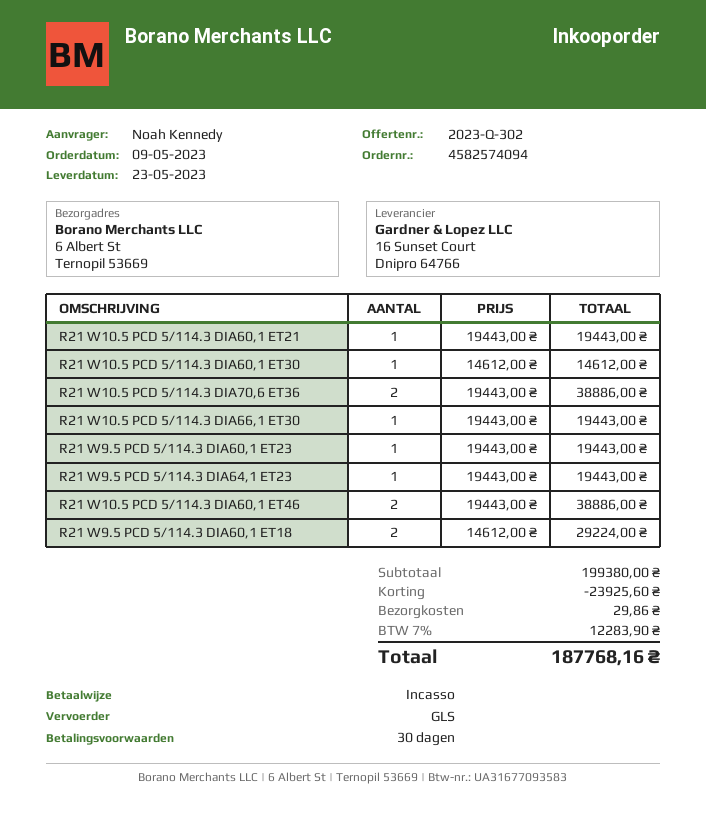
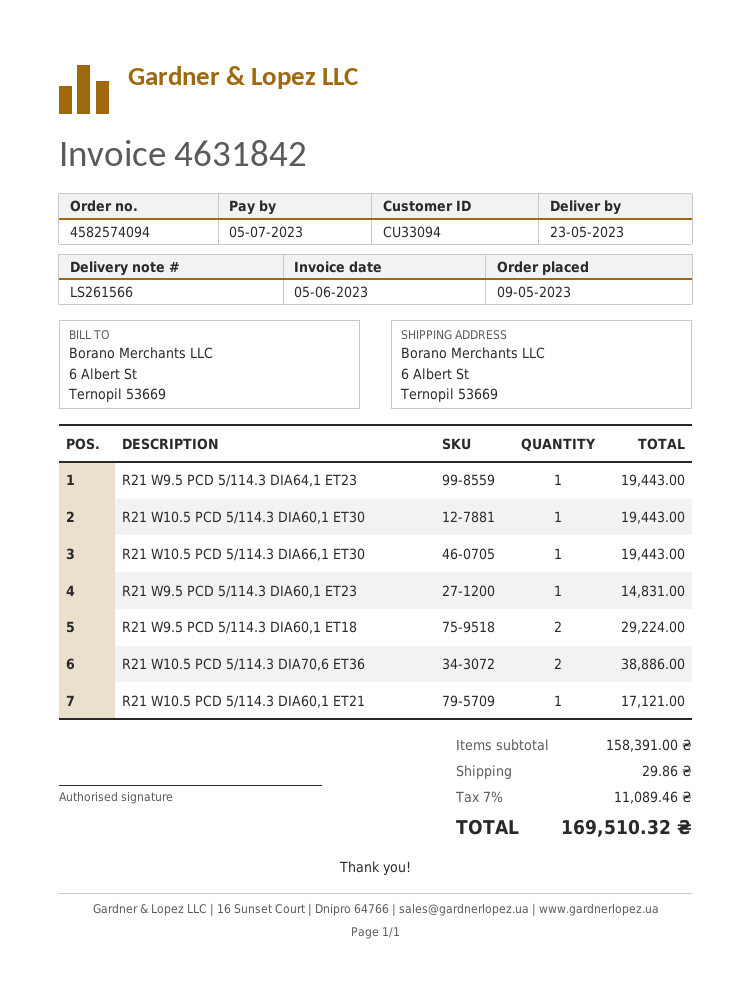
R21 W10.5 PCD 5/114.3 DIA60,1 ET21: 1 for 19443.00 -> 1 for 17121.00
R21 W10.5 PCD 5/114.3 DIA60,1 ET30: 1 for 14612.00 -> 1 for 19443.00
R21 W9.5 PCD 5/114.3 DIA60,1 ET23: 1 for 19443.00 -> 1 for 14831.00
R21 W10.5 PCD 5/114.3 DIA60,1 ET46: 2 for 38886.00 -> none
subtotal: 199380.00 -> 158391.00
discount: 23925.60 -> none
tax: 7% = 12283.90 -> 7% = 11089.46
total: 187768.16 -> 169510.32

